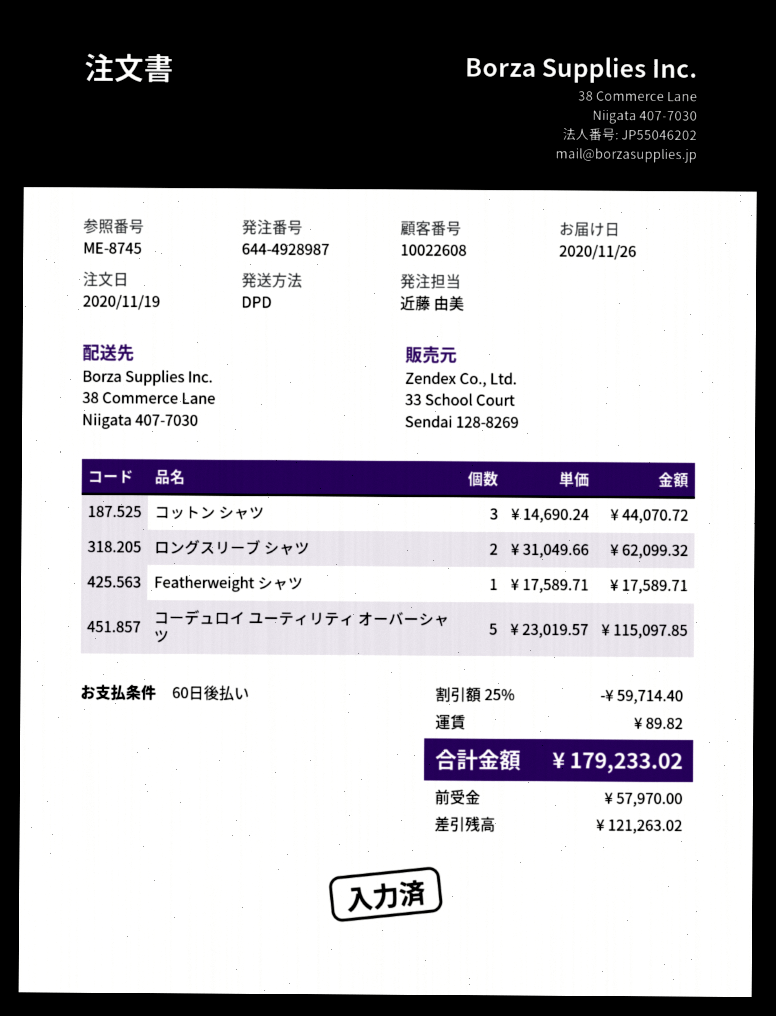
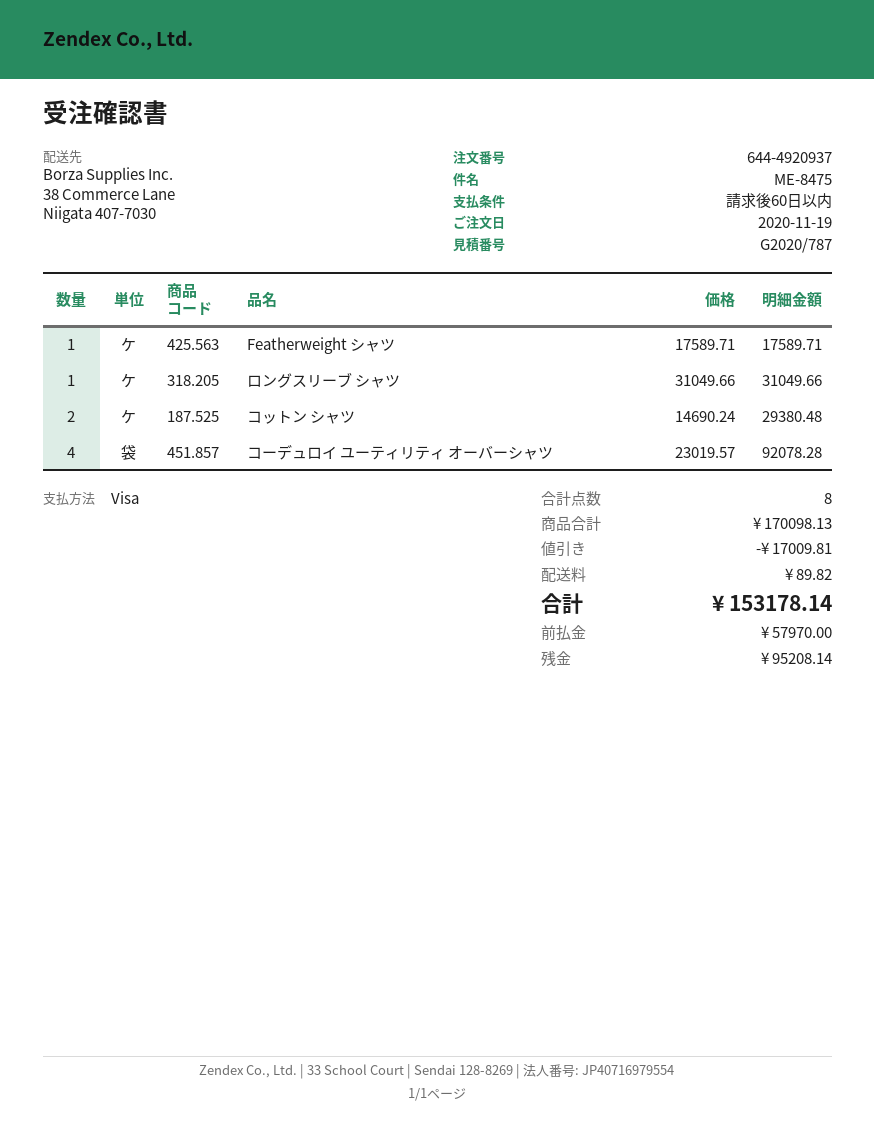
order number: 644-4928987 -> 644-4920937
reference: ME-8745 -> ME-8475
コットン シャツ: 3 x 14690.24 = 44070.72 -> 2 x 14690.24 = 29380.48
ロングスリーブ シャツ: 2 x 31049.66 = 62099.32 -> 1 x 31049.66 = 31049.66
コーデュロイ ユーティリティ オーバーシャツ: 5 x 23019.57 = 115097.85 -> 4 x 23019.57 = 92078.28
discount: 59714.40 -> 17009.81
total: 179233.02 -> 153178.14
balance: 121263.02 -> 95208.14

